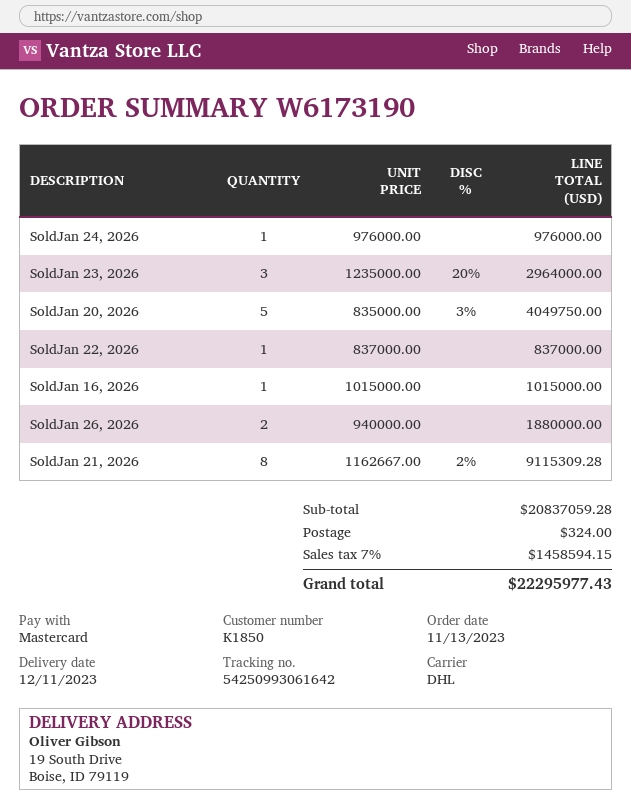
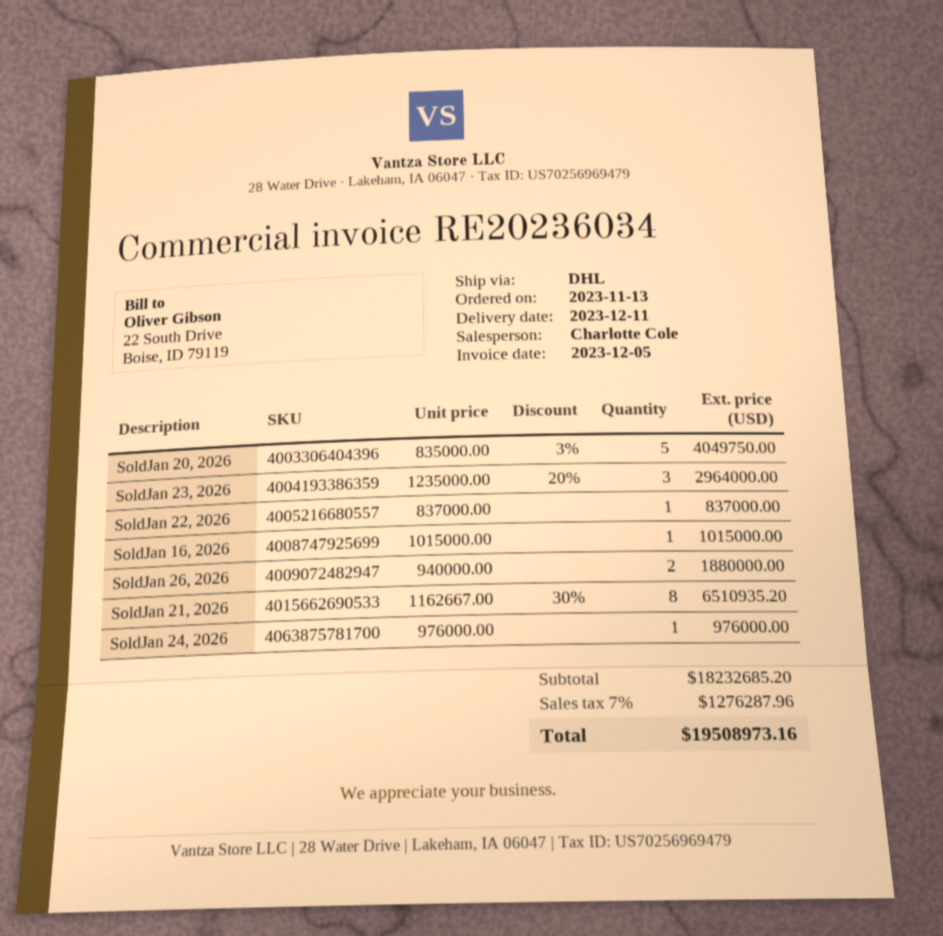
SoldJan 21, 2026: 8 x 1162667.00 - 2% = 9115309.28 -> 8 x 1162667.00 - 30% = 6510935.20
subtotal: 20837059.28 -> 18232685.20
shipping: 324.00 -> none
tax: 7% = 1458594.15 -> 7% = 1276287.96
total: 22295977.43 -> 19508973.16

